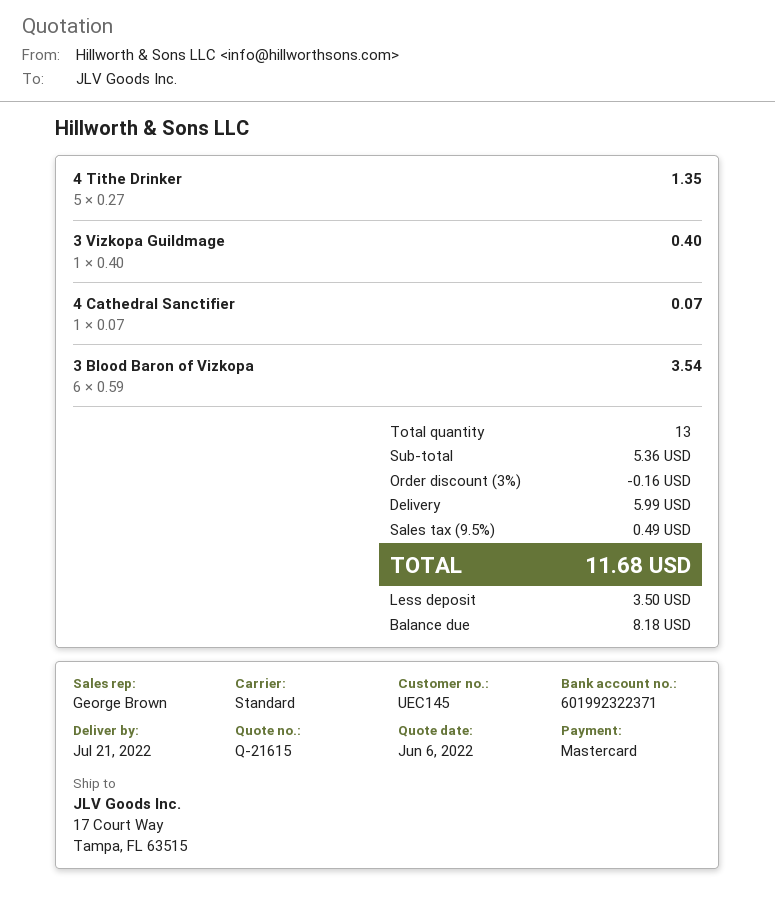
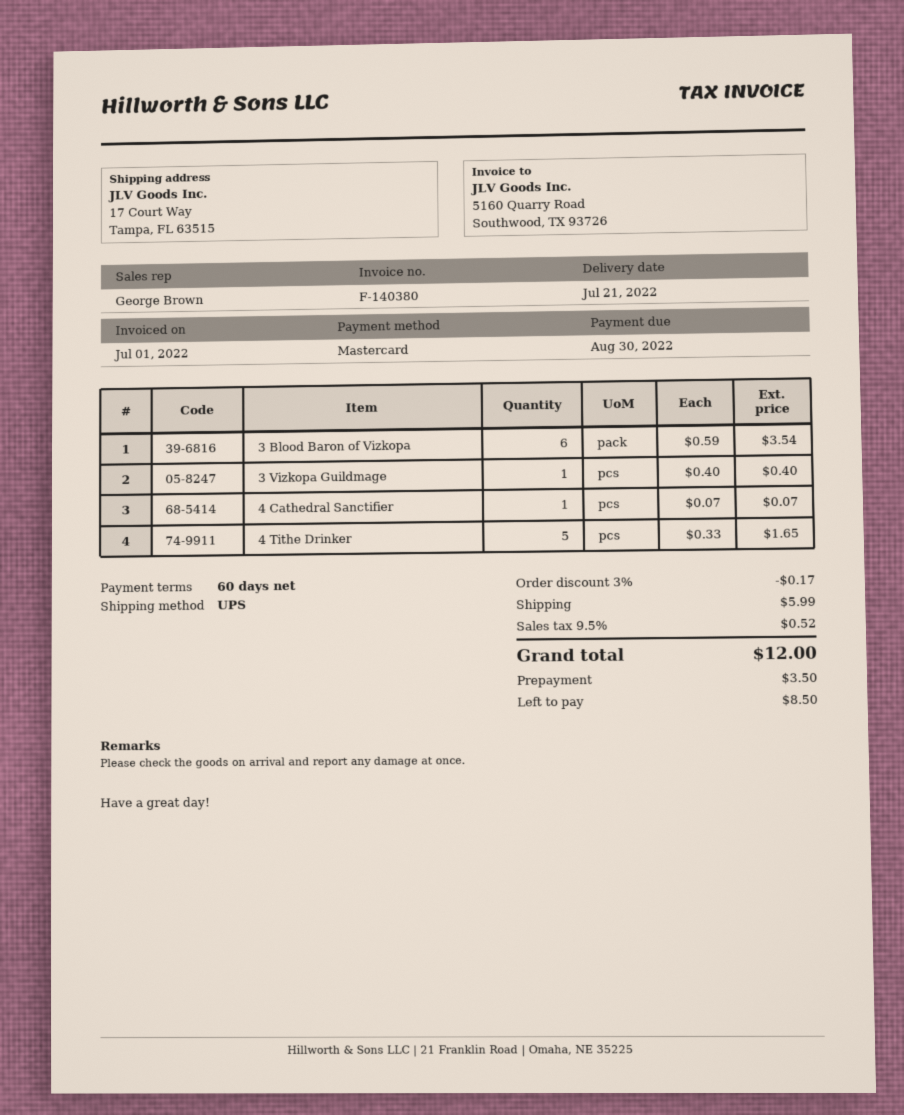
shipping method: standard -> UPS
4 Tithe Drinker: 5 x 0.27 = 1.35 -> 5 x 0.33 = 1.65
discount: 3% = 0.16 -> 3% = 0.17
tax: 9.5% = 0.49 -> 9.5% = 0.52
total: 11.68 -> 12.00
balance: 8.18 -> 8.50

